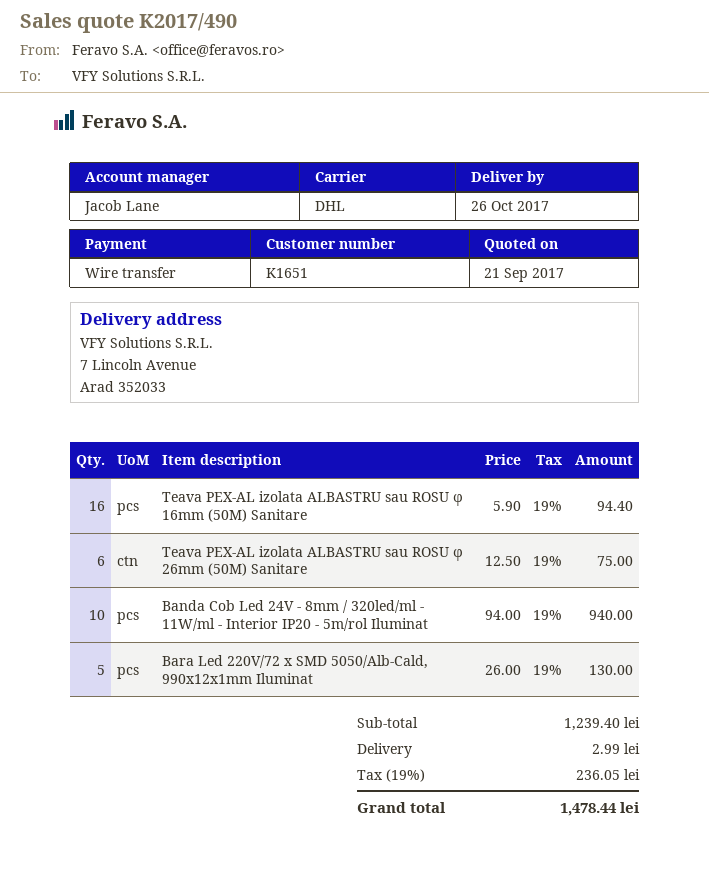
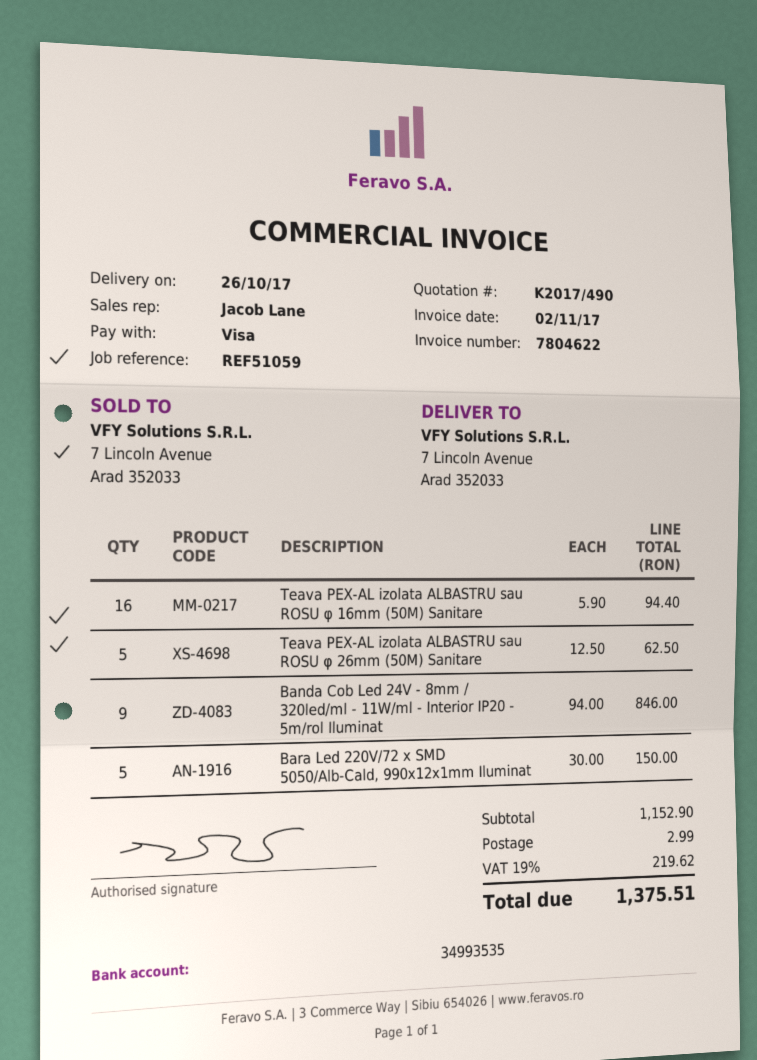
payment method: bank transfer -> Visa
Teava PEX-AL izolata ALBASTRU sau ROSU φ 26mm (50M) Sanitare: 6 x 12.50 = 75.00 -> 5 x 12.50 = 62.50
Banda Cob Led 24V - 8mm / 320led/ml - 11W/ml - Interior IP20 - 5m/rol Iluminat: 10 x 94.00 = 940.00 -> 9 x 94.00 = 846.00
Bara Led 220V/72 x SMD 5050/Alb-Cald, 990x12x1mm Iluminat: 5 x 26.00 = 130.00 -> 5 x 30.00 = 150.00
subtotal: 1239.40 -> 1152.90
tax: 19% = 236.05 -> 19% = 219.62
total: 1478.44 -> 1375.51

